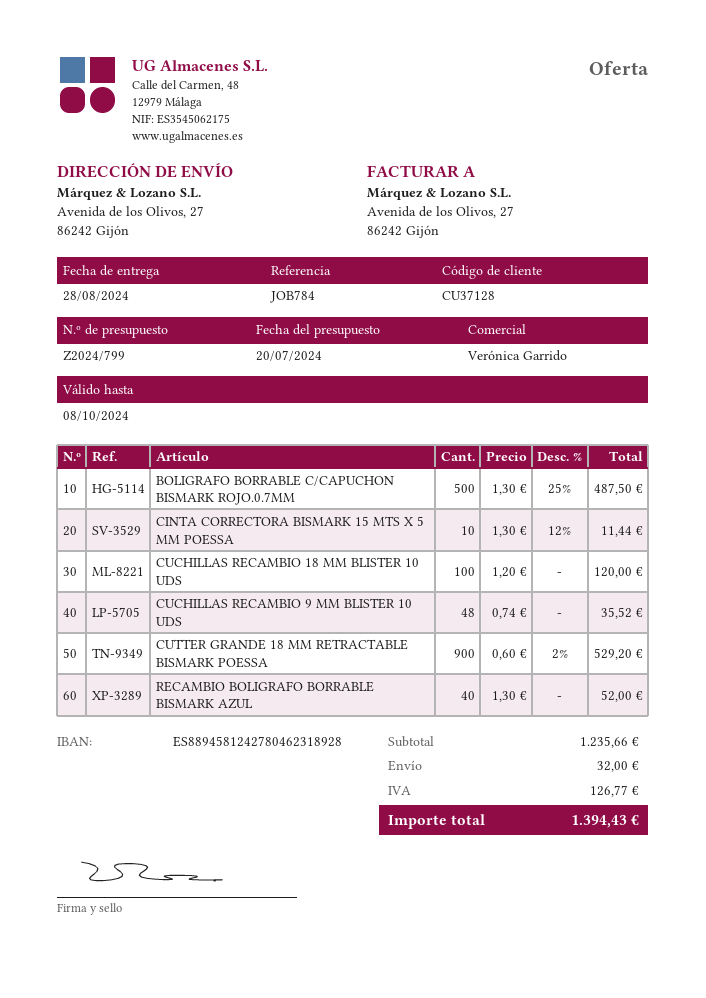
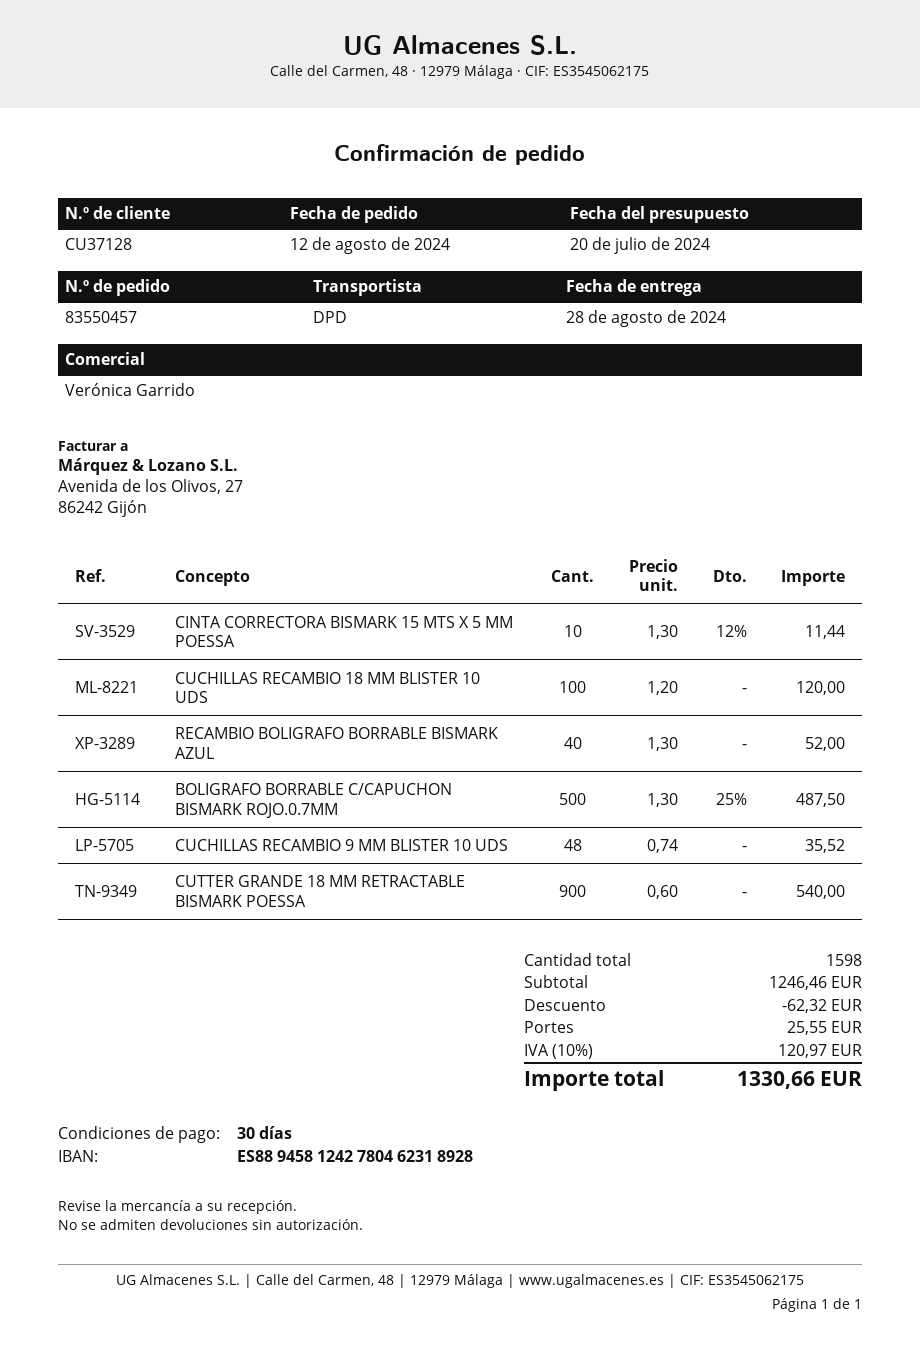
CUTTER GRANDE 18 MM RETRACTABLE BISMARK POESSA: 900 x 0.60 - 2% = 529.20 -> 900 x 0.60 = 540.00
subtotal: 1235.66 -> 1246.46
discount: none -> 62.32
shipping: 32.00 -> 25.55
tax: 126.77 -> 120.97
total: 1394.43 -> 1330.66

